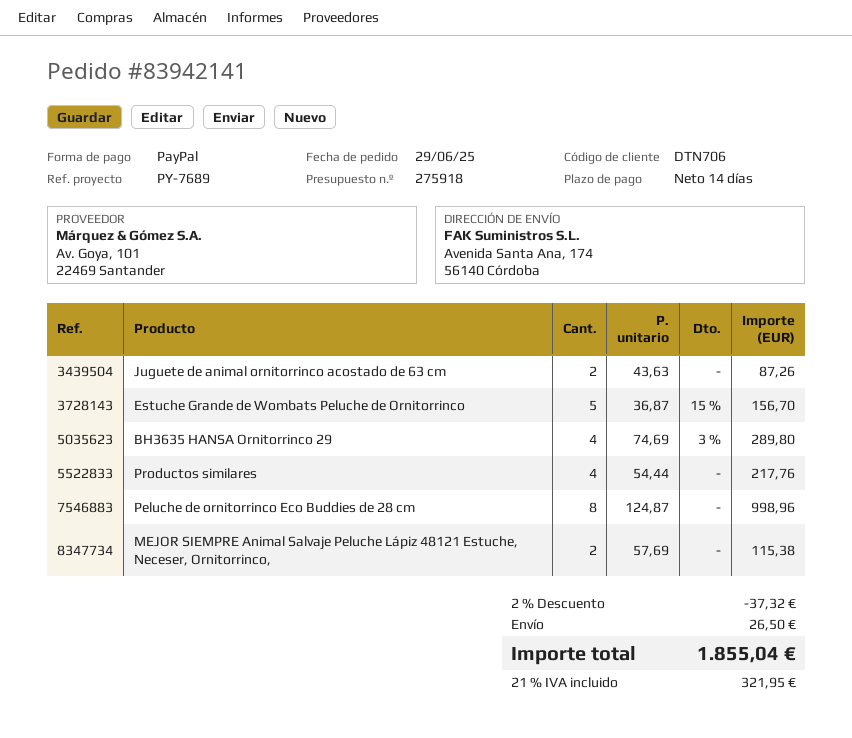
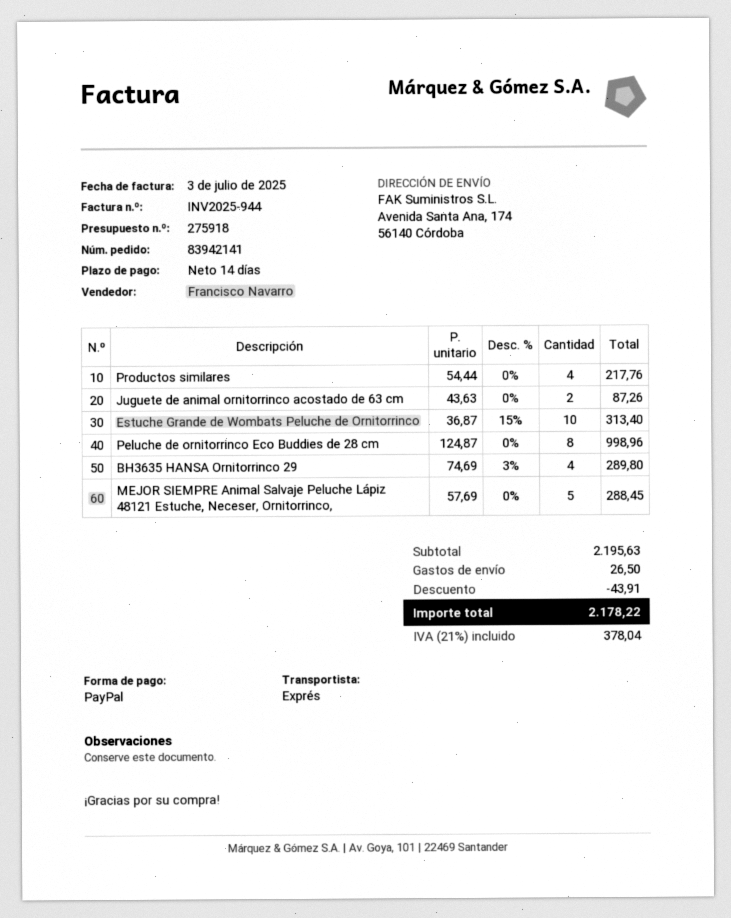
Estuche Grande de Wombats Peluche de Ornitorrinco: 5 x 36.87 - 15% = 156.70 -> 10 x 36.87 - 15% = 313.40
MEJOR SIEMPRE Animal Salvaje Peluche Lápiz 48121 Estuche, Neceser, Ornitorrinco,: 2 x 57.69 = 115.38 -> 5 x 57.69 = 288.45
discount: 37.32 -> 43.91
tax: 21% = 321.95 -> 21% = 378.04
total: 1855.04 -> 2178.22

